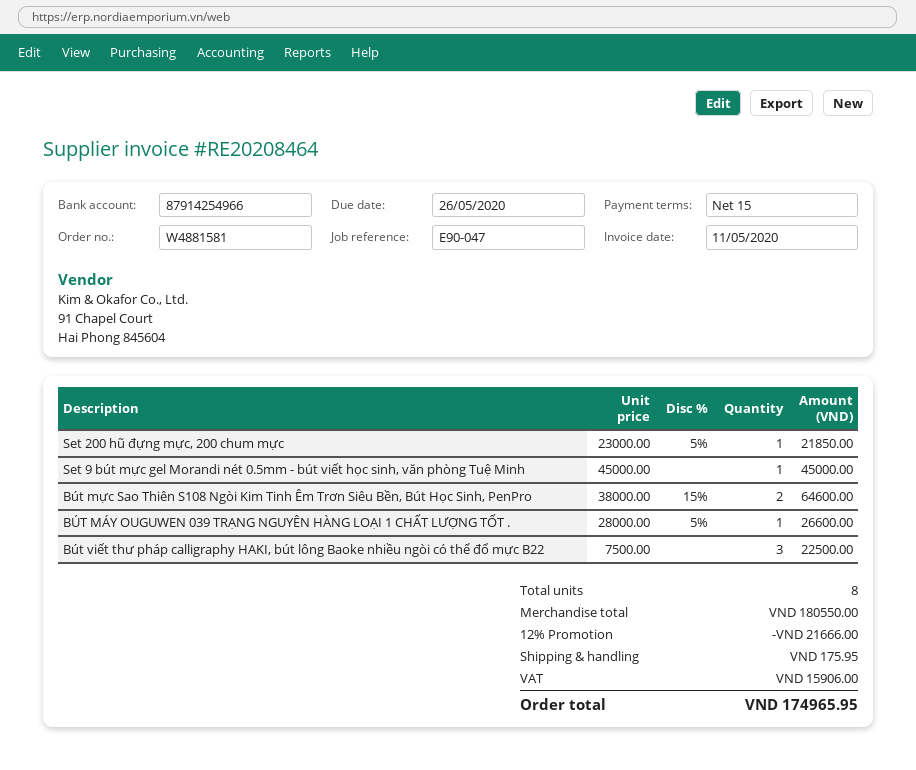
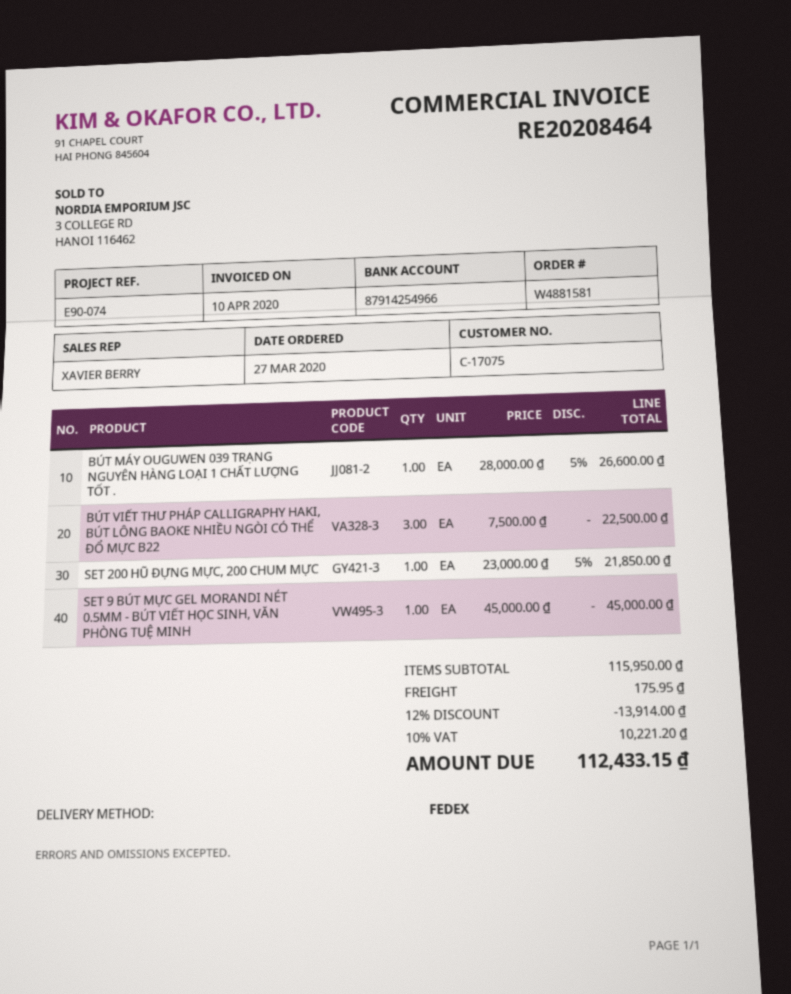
invoice date: 2020-05-11 -> 2020-04-10
reference: E90-047 -> E90-074
Bút mực Sao Thiên S108 Ngòi Kim Tinh Êm Trơn Siêu Bền, Bút Học Sinh, PenPro: 2 x 38000.00 - 15% = 64600.00 -> none
subtotal: 180550.00 -> 115950.00
discount: 12% = 21666.00 -> 12% = 13914.00
tax: 15906.00 -> 10221.20
total: 174965.95 -> 112433.15

